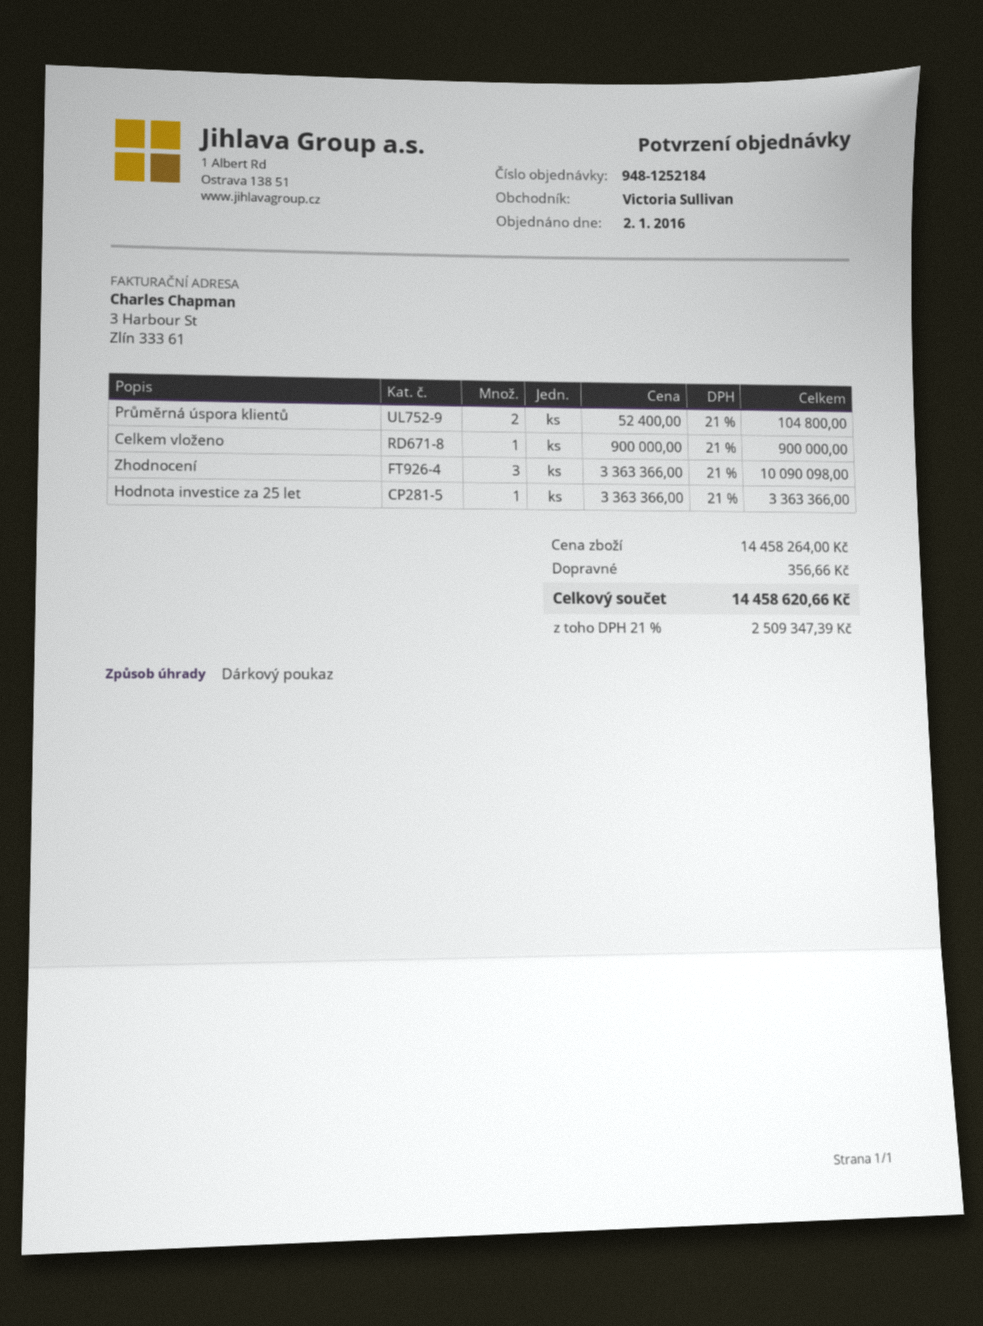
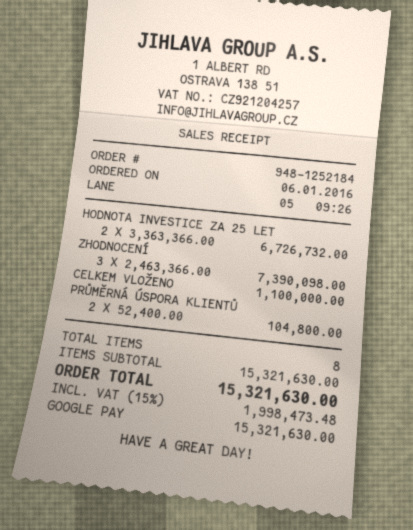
order date: 2016-01-02 -> 2016-01-06
payment method: gift card -> Google Pay
Celkem vloženo: 1 x 900000.00 = 900000.00 -> 1 x 1100000.00 = 1100000.00
Zhodnocení: 3 x 3363366.00 = 10090098.00 -> 3 x 2463366.00 = 7390098.00
Hodnota investice za 25 let: 1 x 3363366.00 = 3363366.00 -> 2 x 3363366.00 = 6726732.00
subtotal: 14458264.00 -> 15321630.00
shipping: 356.66 -> none
tax: 21% = 2509347.39 -> 15% = 1998473.48
total: 14458620.66 -> 15321630.00

